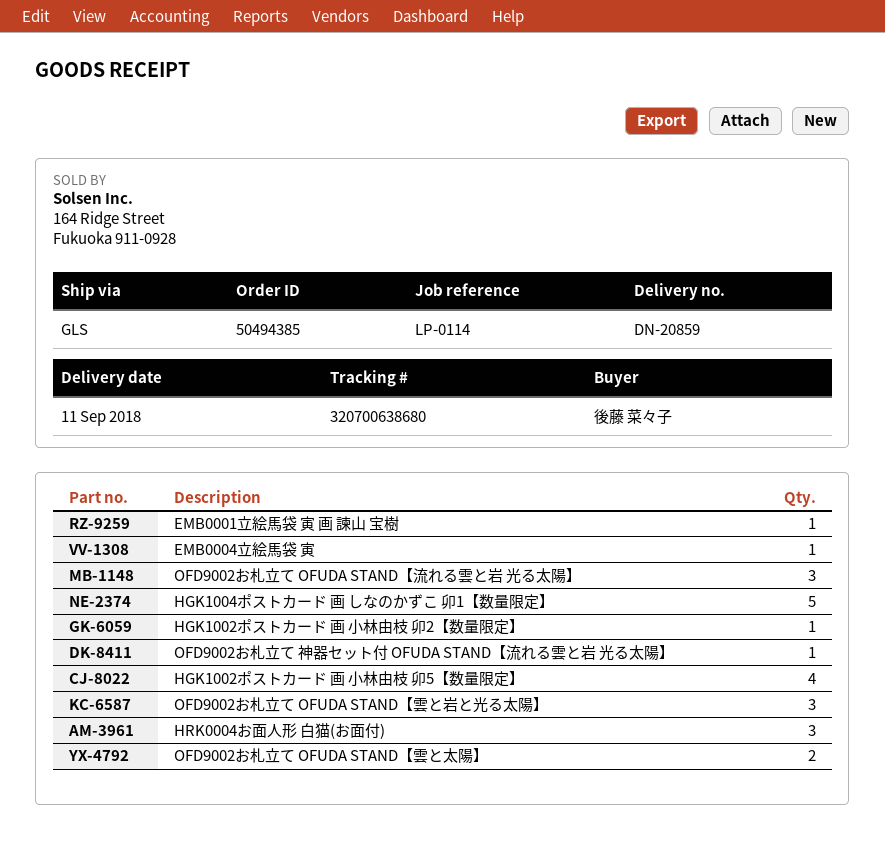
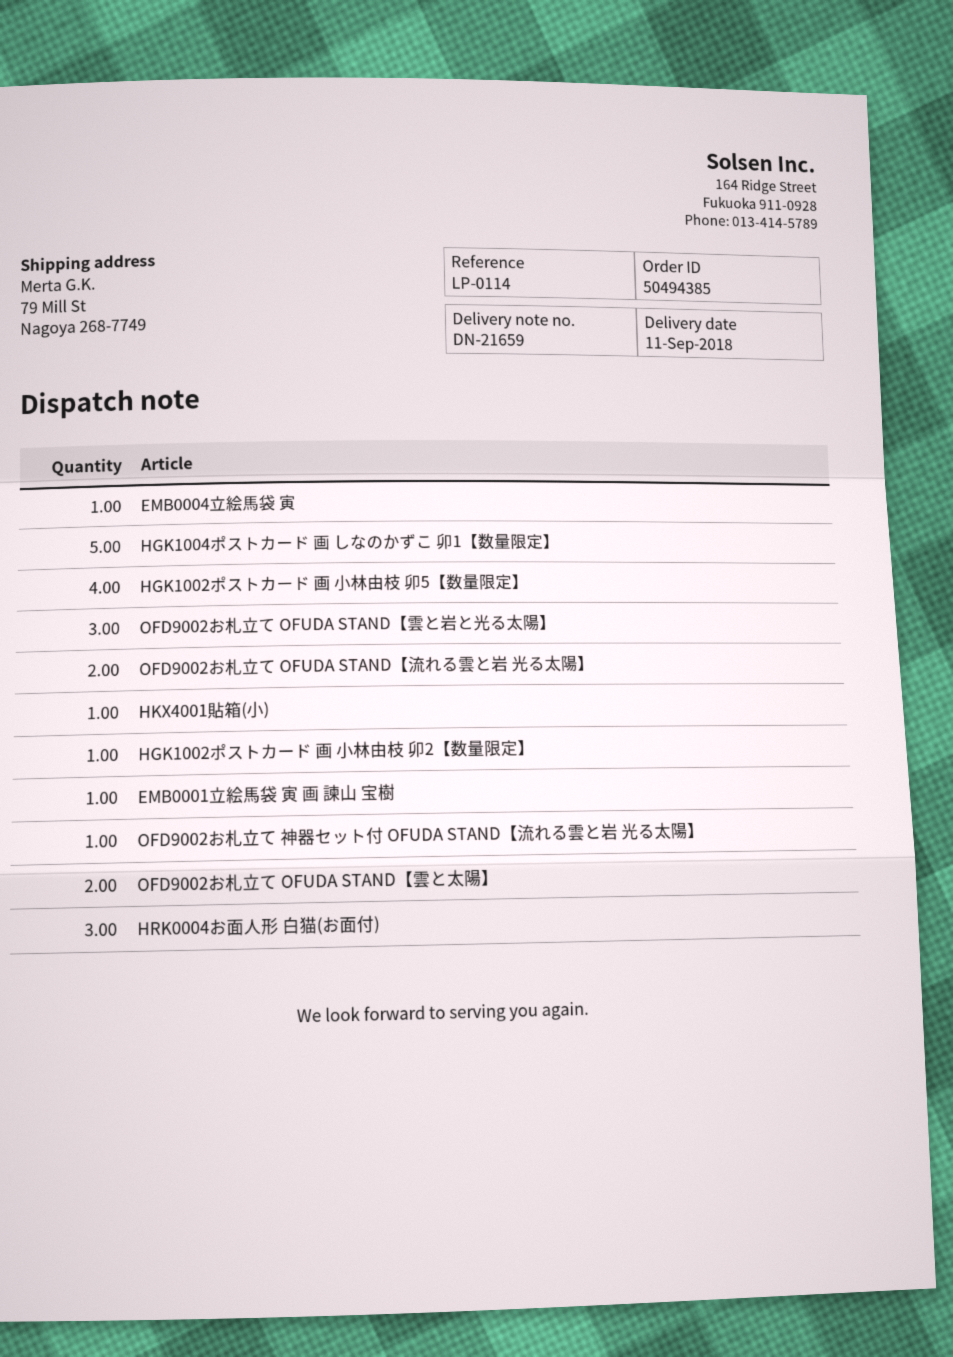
delivery note number: DN-20859 -> DN-21659
OFD9002お札立て OFUDA STAND【流れる雲と岩 光る太陽】: 3 -> 2
HKX4001貼箱(小): none -> 1

